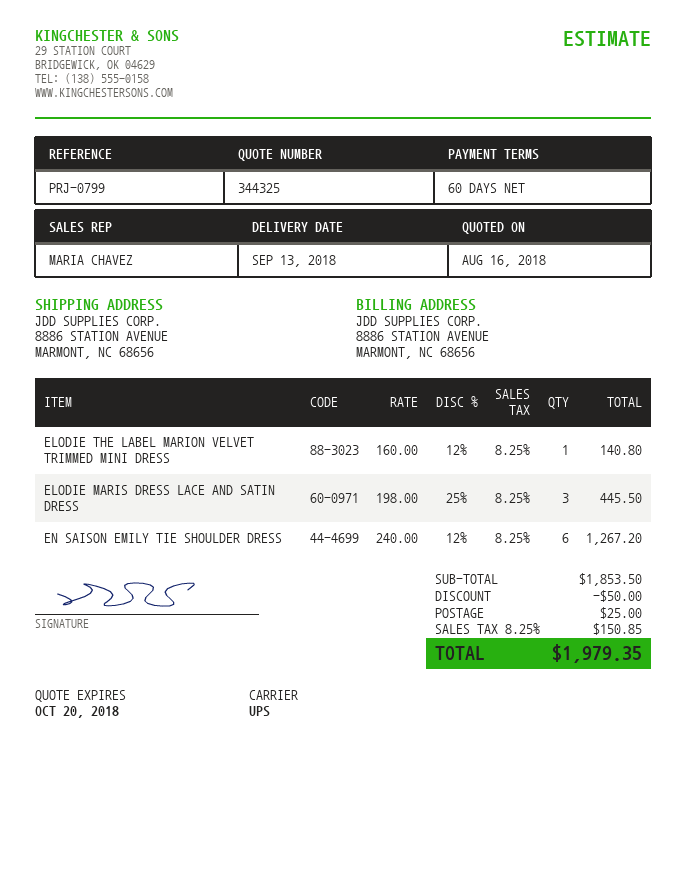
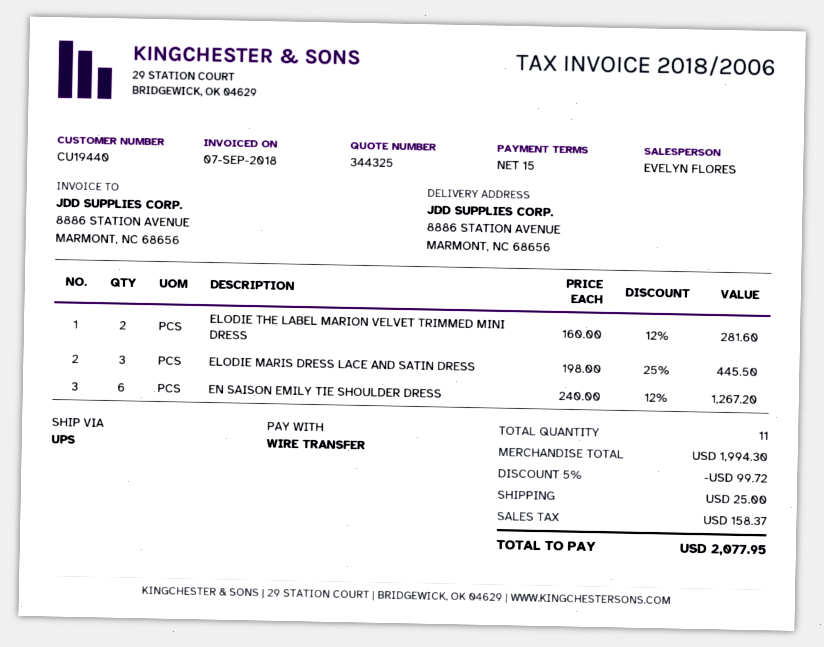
payment terms: 60 days -> 15 days
sales rep: MARIA CHAVEZ -> EVELYN FLORES
ELODIE THE LABEL MARION VELVET TRIMMED MINI DRESS: 1 x 160.00 - 12% = 140.80 -> 2 x 160.00 - 12% = 281.60
subtotal: 1853.50 -> 1994.30
discount: 50.00 -> 99.72
tax: 150.85 -> 158.37
total: 1979.35 -> 2077.95

